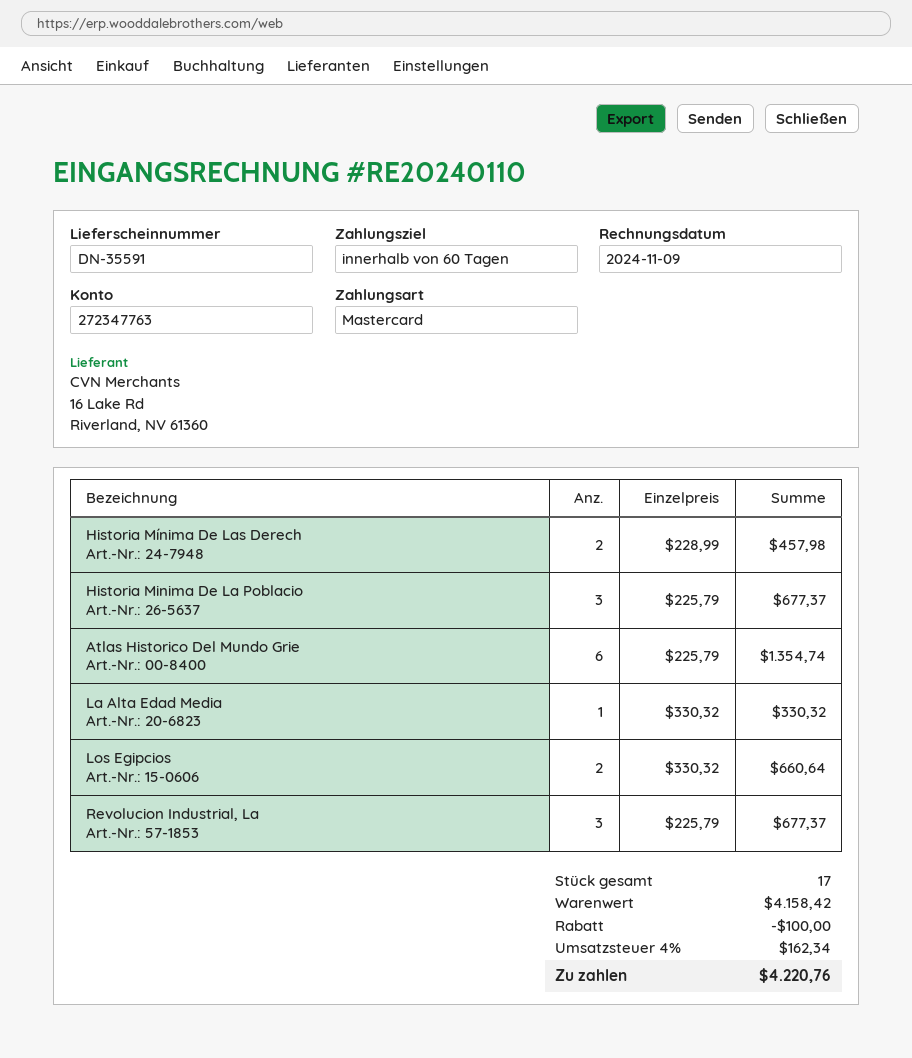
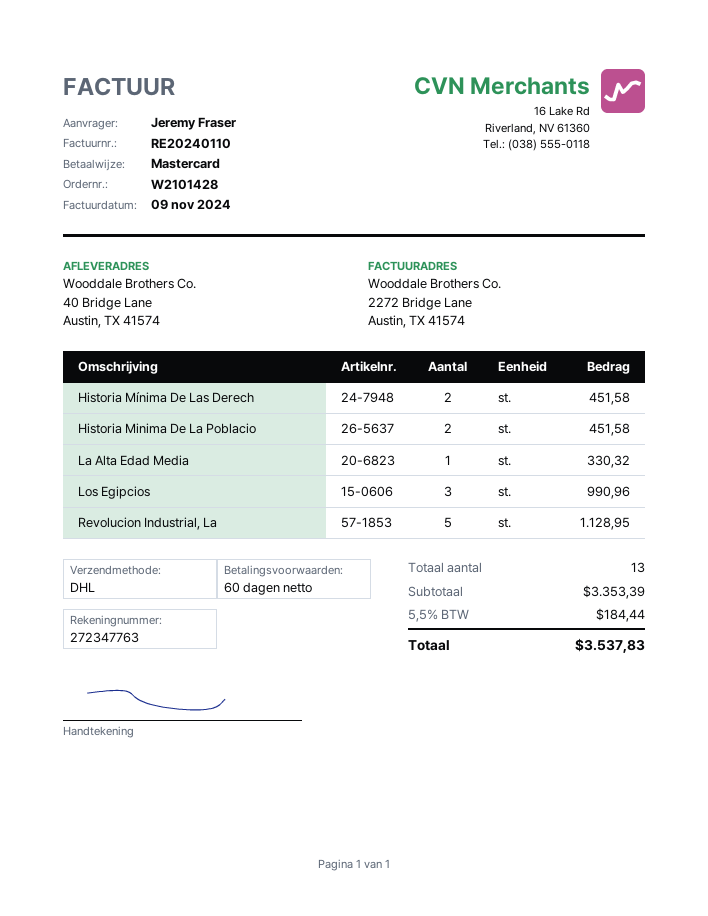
Historia Mínima De Las Derech: 2 for 457.98 -> 2 for 451.58
Historia Minima De La Poblacio: 3 for 677.37 -> 2 for 451.58
Atlas Historico Del Mundo Grie: 6 for 1354.74 -> none
Los Egipcios: 2 for 660.64 -> 3 for 990.96
Revolucion Industrial, La: 3 for 677.37 -> 5 for 1128.95
total quantity: 17 -> 13
subtotal: 4158.42 -> 3353.39
discount: 100.00 -> none
tax: 4% = 162.34 -> 5.5% = 184.44
total: 4220.76 -> 3537.83

